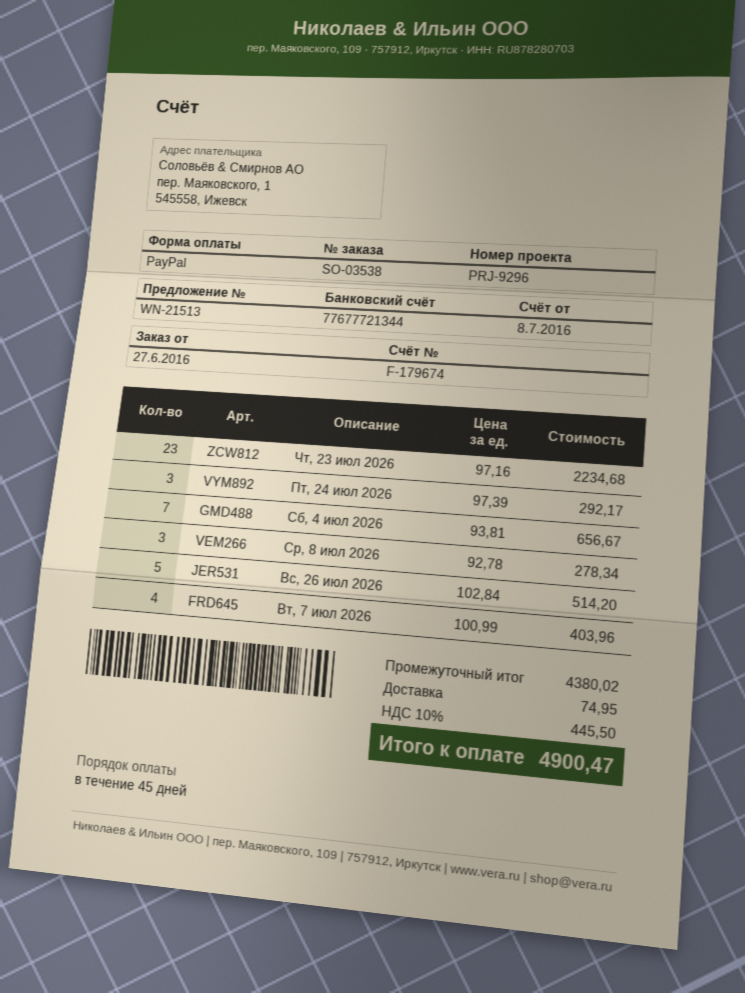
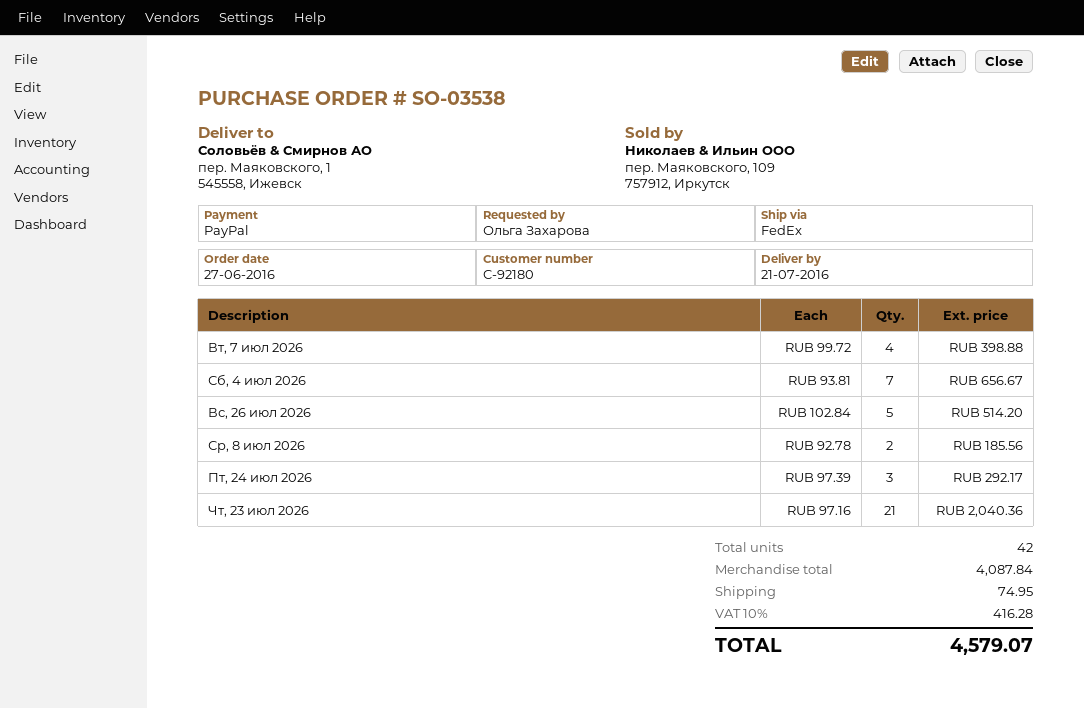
Чт, 23 июл 2026: 23 x 97.16 = 2234.68 -> 21 x 97.16 = 2040.36
Ср, 8 июл 2026: 3 x 92.78 = 278.34 -> 2 x 92.78 = 185.56
Вт, 7 июл 2026: 4 x 100.99 = 403.96 -> 4 x 99.72 = 398.88
subtotal: 4380.02 -> 4087.84
tax: 10% = 445.50 -> 10% = 416.28
total: 4900.47 -> 4579.07

